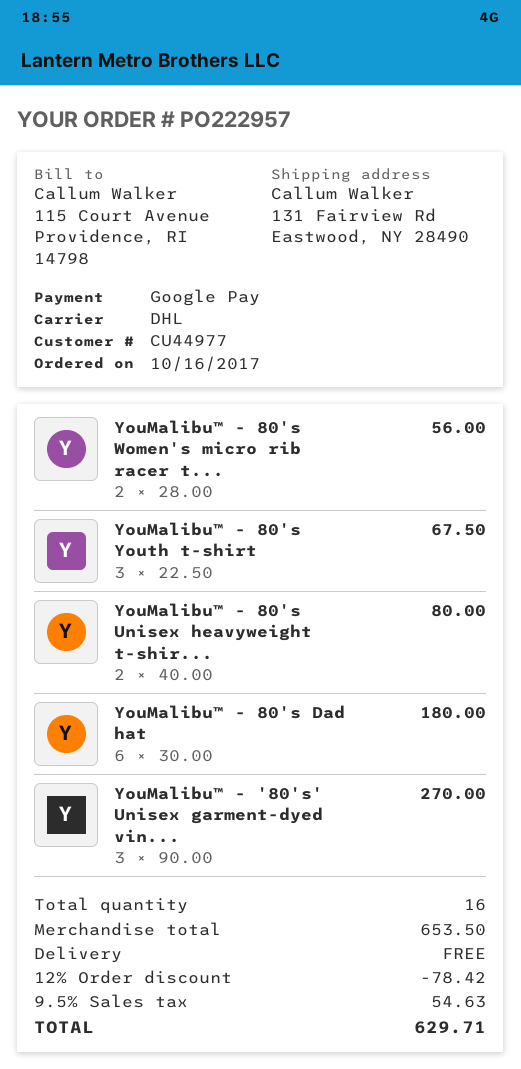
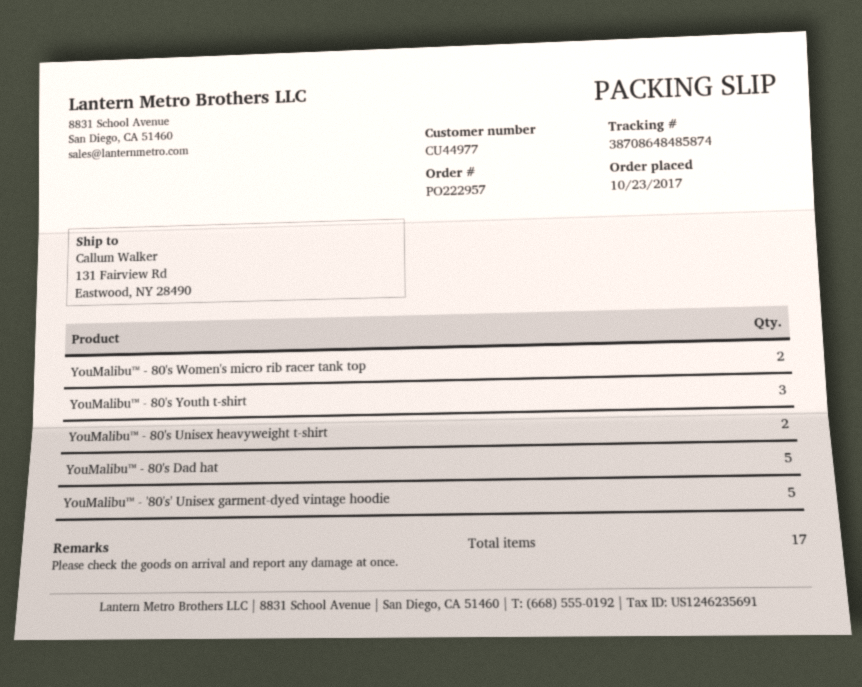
order date: 2017-10-16 -> 2017-10-23
YouMalibu™ - 80's Dad hat: 6 -> 5
YouMalibu™ - '80's' Unisex garment-dyed vin...: 3 -> 5
total quantity: 16 -> 17

